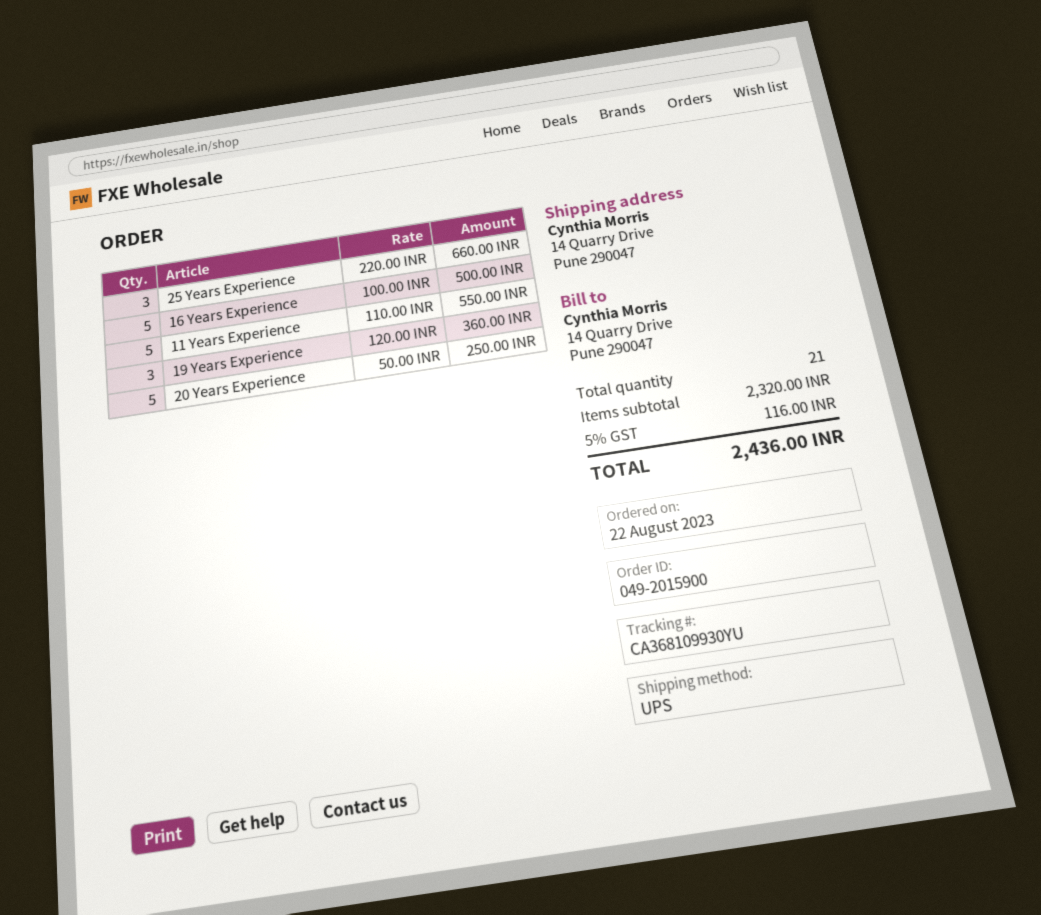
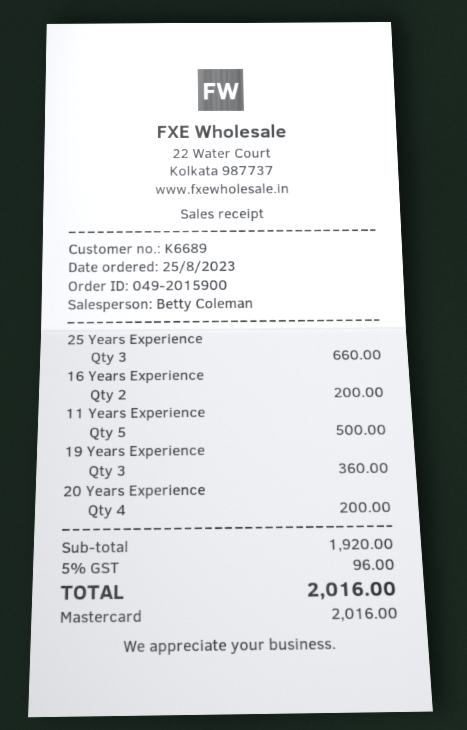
order date: 2023-08-22 -> 2023-08-25
16 Years Experience: 5 for 500.00 -> 2 for 200.00
11 Years Experience: 5 for 550.00 -> 5 for 500.00
20 Years Experience: 5 for 250.00 -> 4 for 200.00
subtotal: 2320.00 -> 1920.00
tax: 5% = 116.00 -> 5% = 96.00
total: 2436.00 -> 2016.00

